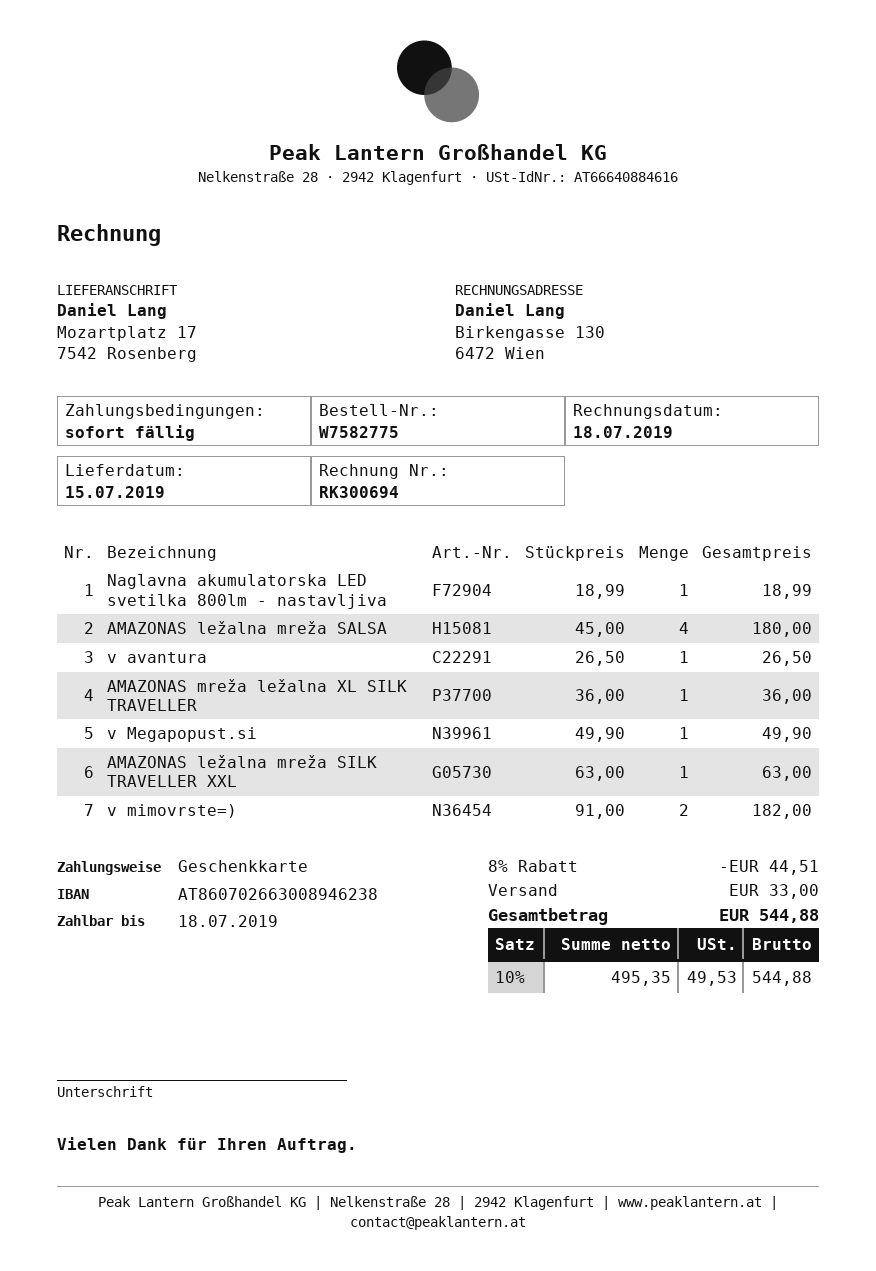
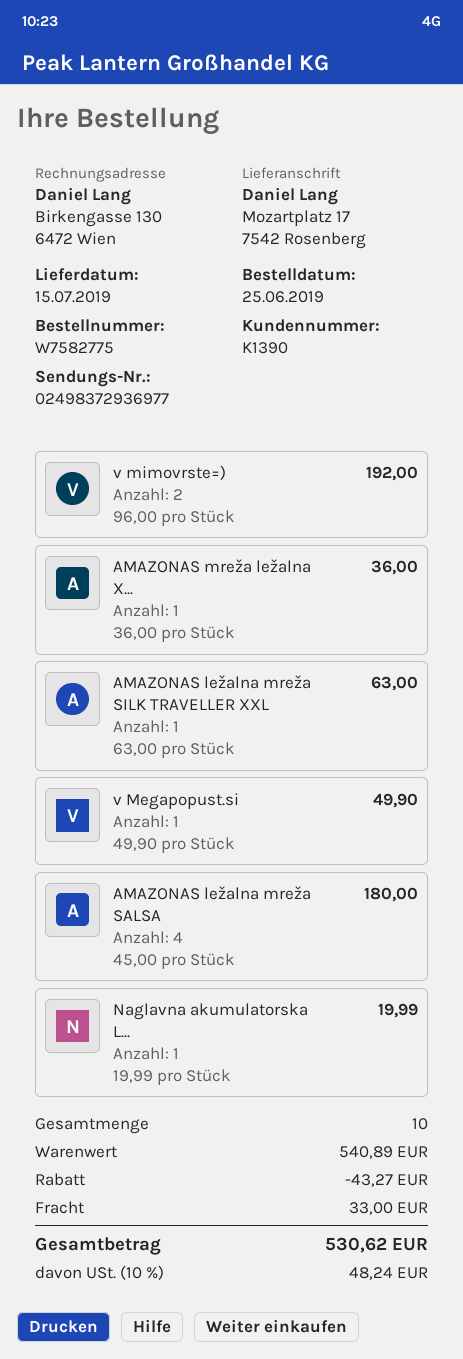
Naglavna akumulatorska LED svetilka 800lm - nastavljiva: 1 x 18.99 = 18.99 -> 1 x 19.99 = 19.99
v avantura: 1 x 26.50 = 26.50 -> none
v mimovrste=): 2 x 91.00 = 182.00 -> 2 x 96.00 = 192.00
discount: 44.51 -> 43.27
tax: 10% = 49.53 -> 10% = 48.24
total: 544.88 -> 530.62

